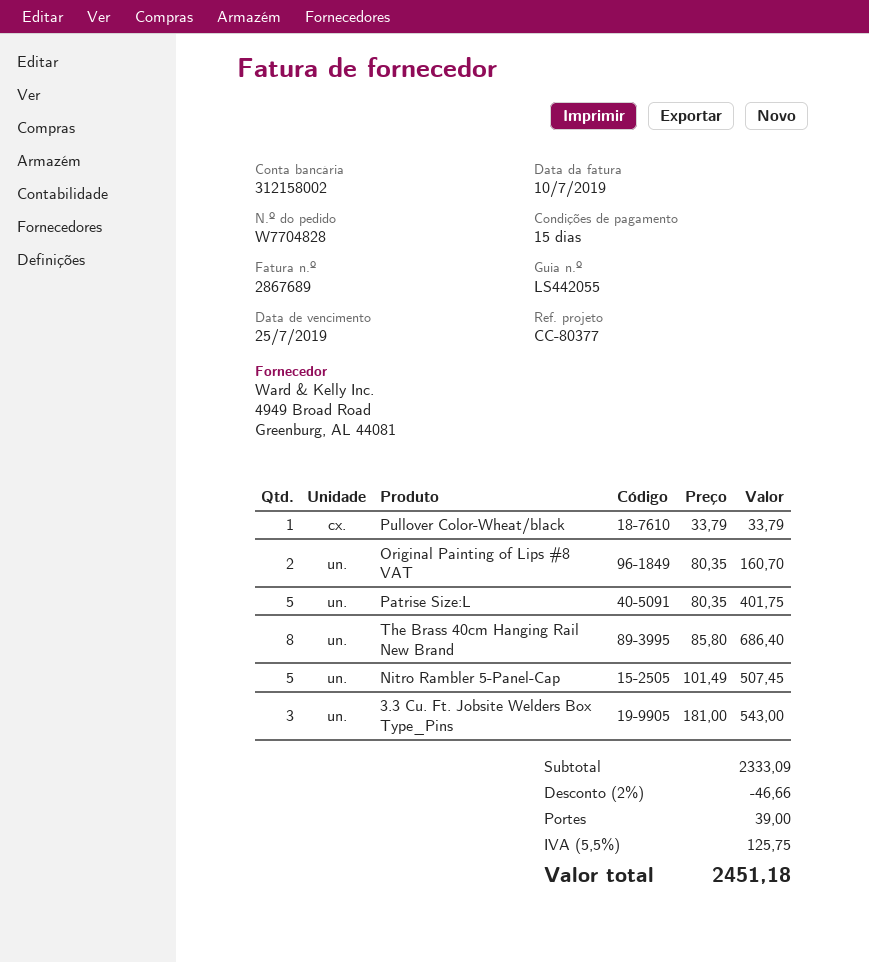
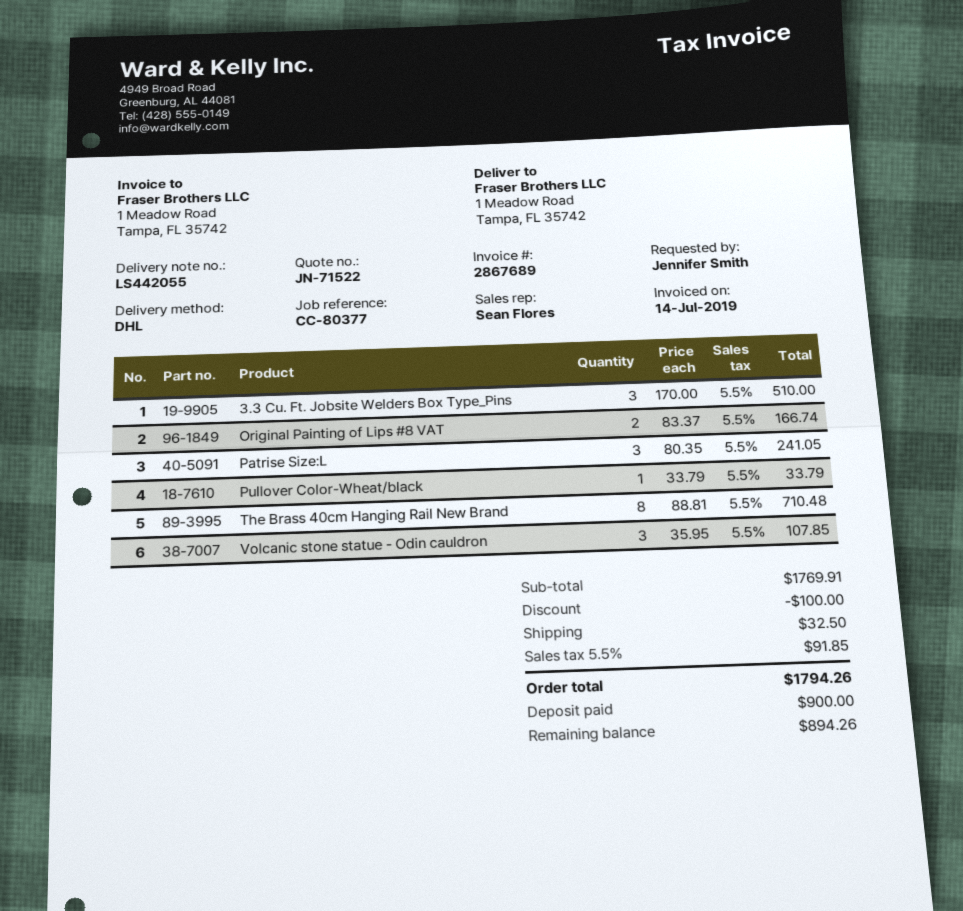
invoice date: 2019-07-10 -> 2019-07-14
Original Painting of Lips #8 VAT: 2 x 80.35 = 160.70 -> 2 x 83.37 = 166.74
Patrise Size:L: 5 x 80.35 = 401.75 -> 3 x 80.35 = 241.05
The Brass 40cm Hanging Rail New Brand: 8 x 85.80 = 686.40 -> 8 x 88.81 = 710.48
Nitro Rambler 5-Panel-Cap: 5 x 101.49 = 507.45 -> none
3.3 Cu. Ft. Jobsite Welders Box Type_Pins: 3 x 181.00 = 543.00 -> 3 x 170.00 = 510.00
Volcanic stone statue - Odin cauldron: none -> 3 x 35.95 = 107.85
subtotal: 2333.09 -> 1769.91
discount: 46.66 -> 100.00
shipping: 39.00 -> 32.50
tax: 5.5% = 125.75 -> 5.5% = 91.85
total: 2451.18 -> 1794.26

